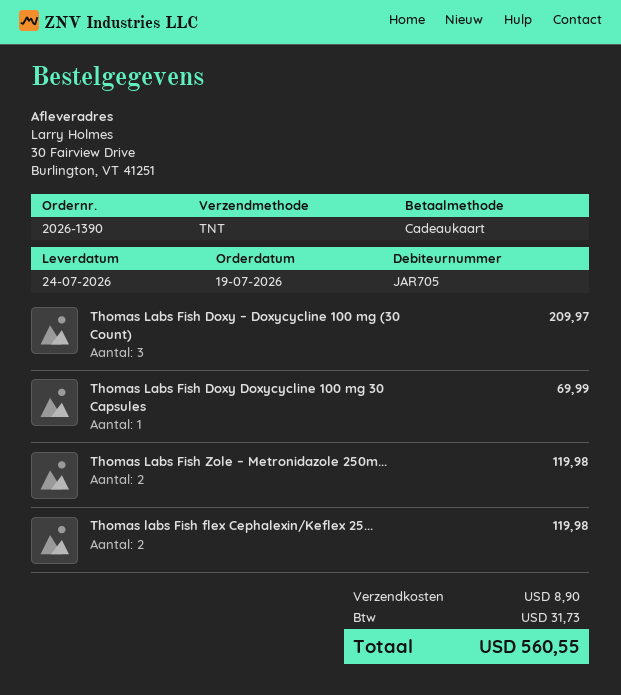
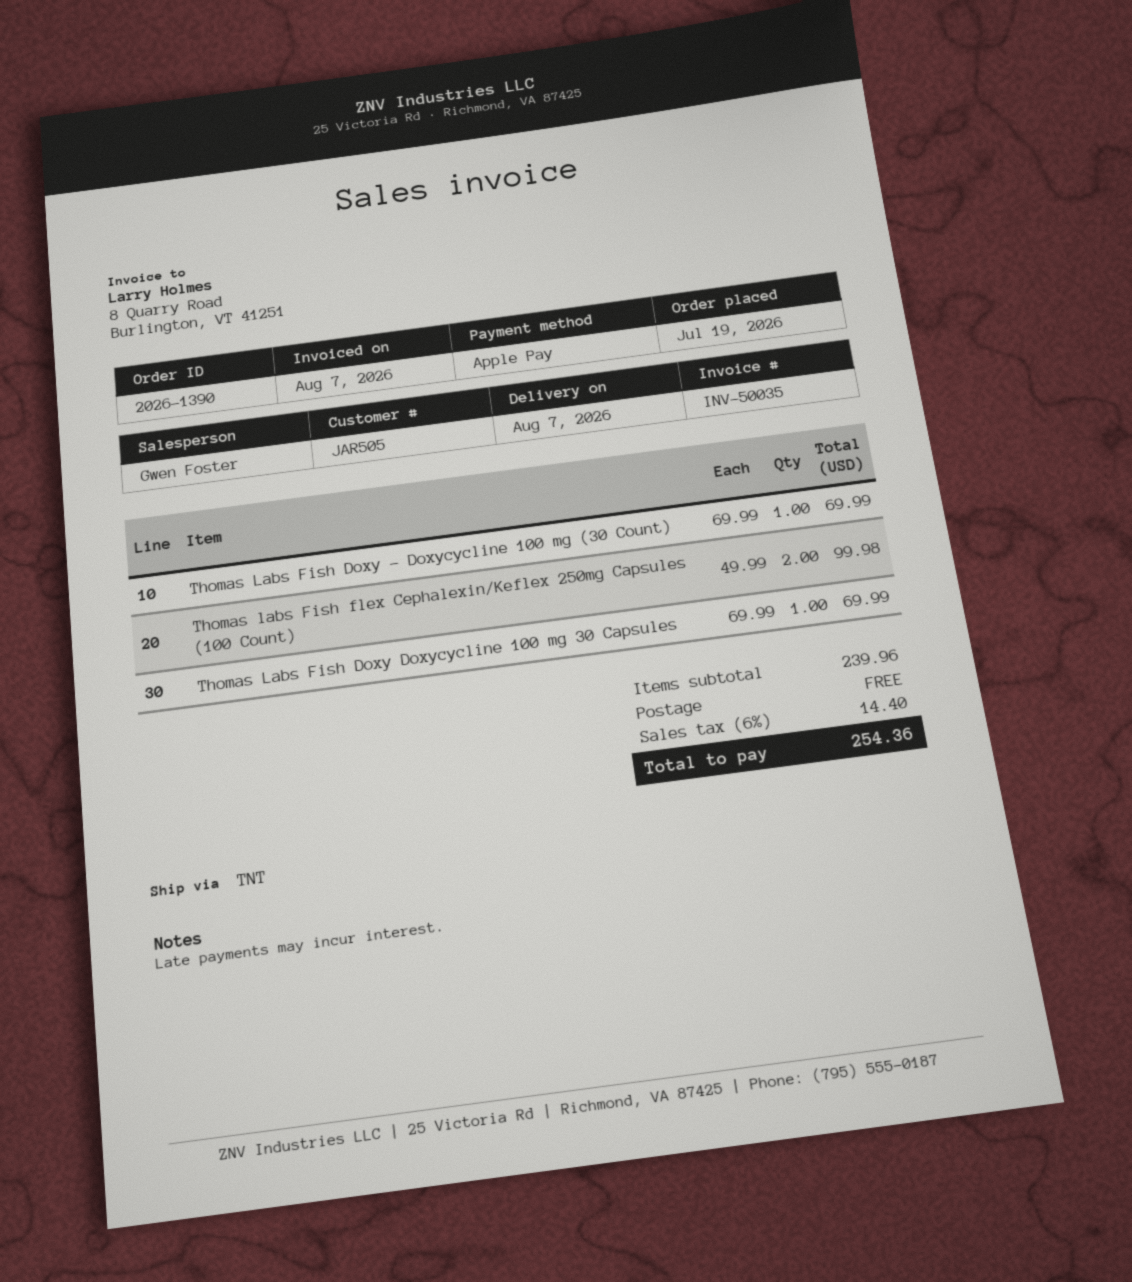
delivery date: 2026-07-24 -> 2026-08-07
customer number: JAR705 -> JAR505
payment method: gift card -> Apple Pay
Thomas Labs Fish Doxy – Doxycycline 100 mg (30 Count): 3 for 209.97 -> 1 for 69.99
Thomas Labs Fish Zole – Metronidazole 250m...: 2 for 119.98 -> none
Thomas labs Fish flex Cephalexin/Keflex 25...: 2 for 119.98 -> 2 for 99.98
shipping: 8.90 -> 0.00
tax: 31.73 -> 14.40
total: 560.55 -> 254.36

